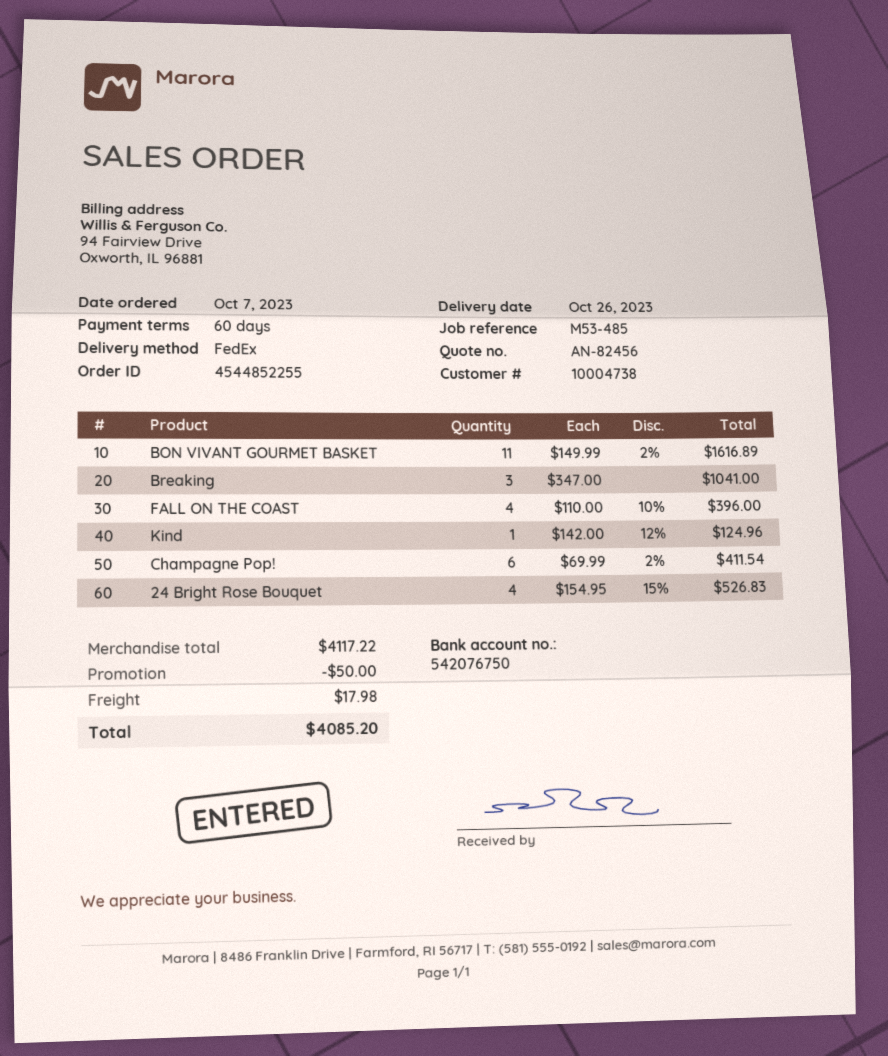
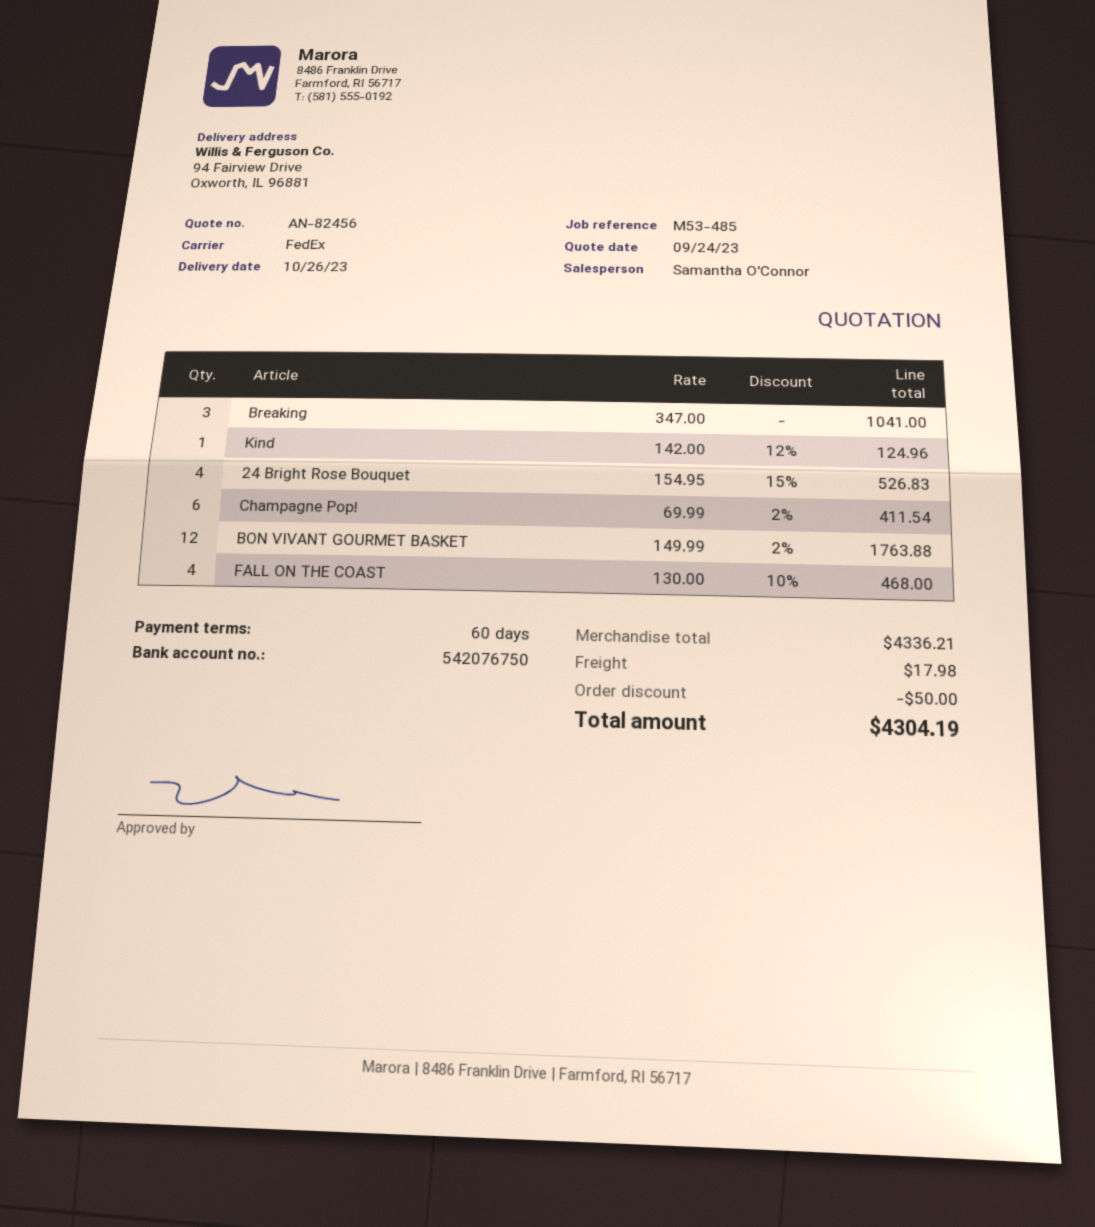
BON VIVANT GOURMET BASKET: 11 x 149.99 - 2% = 1616.89 -> 12 x 149.99 - 2% = 1763.88
FALL ON THE COAST: 4 x 110.00 - 10% = 396.00 -> 4 x 130.00 - 10% = 468.00
subtotal: 4117.22 -> 4336.21
total: 4085.20 -> 4304.19

